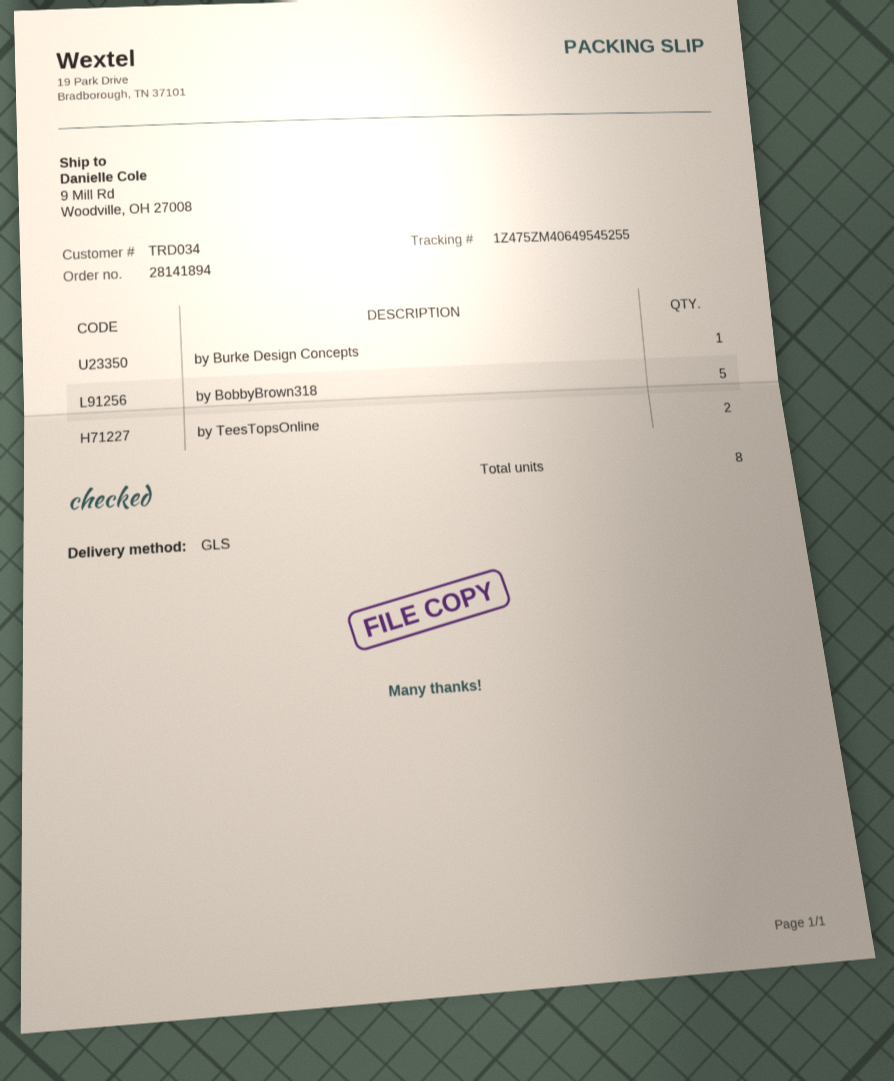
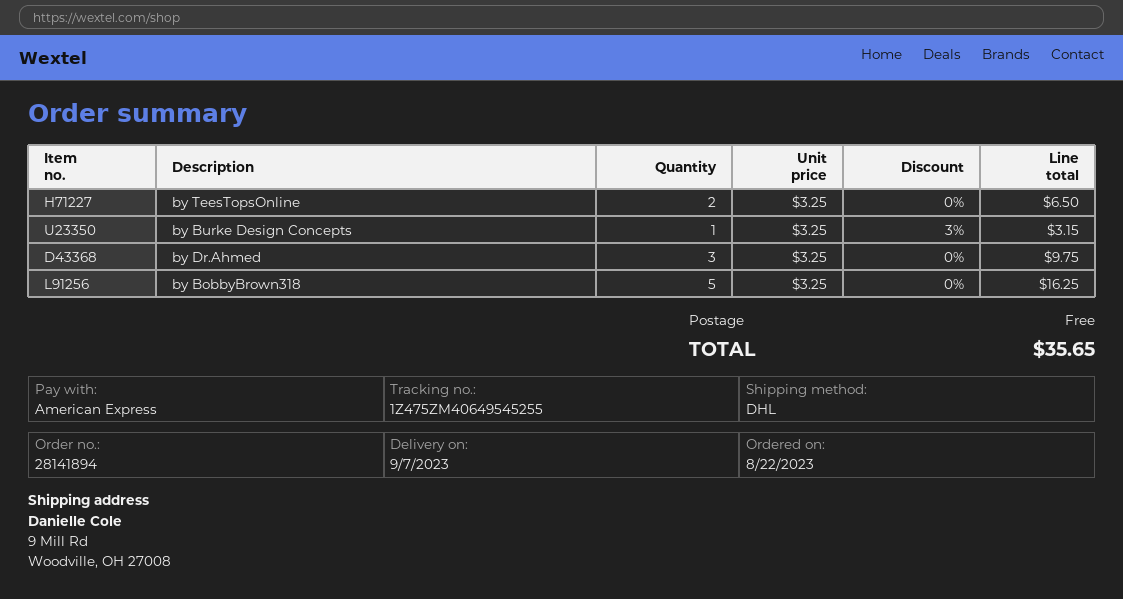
shipping method: GLS -> DHL
by Dr.Ahmed: none -> 3

